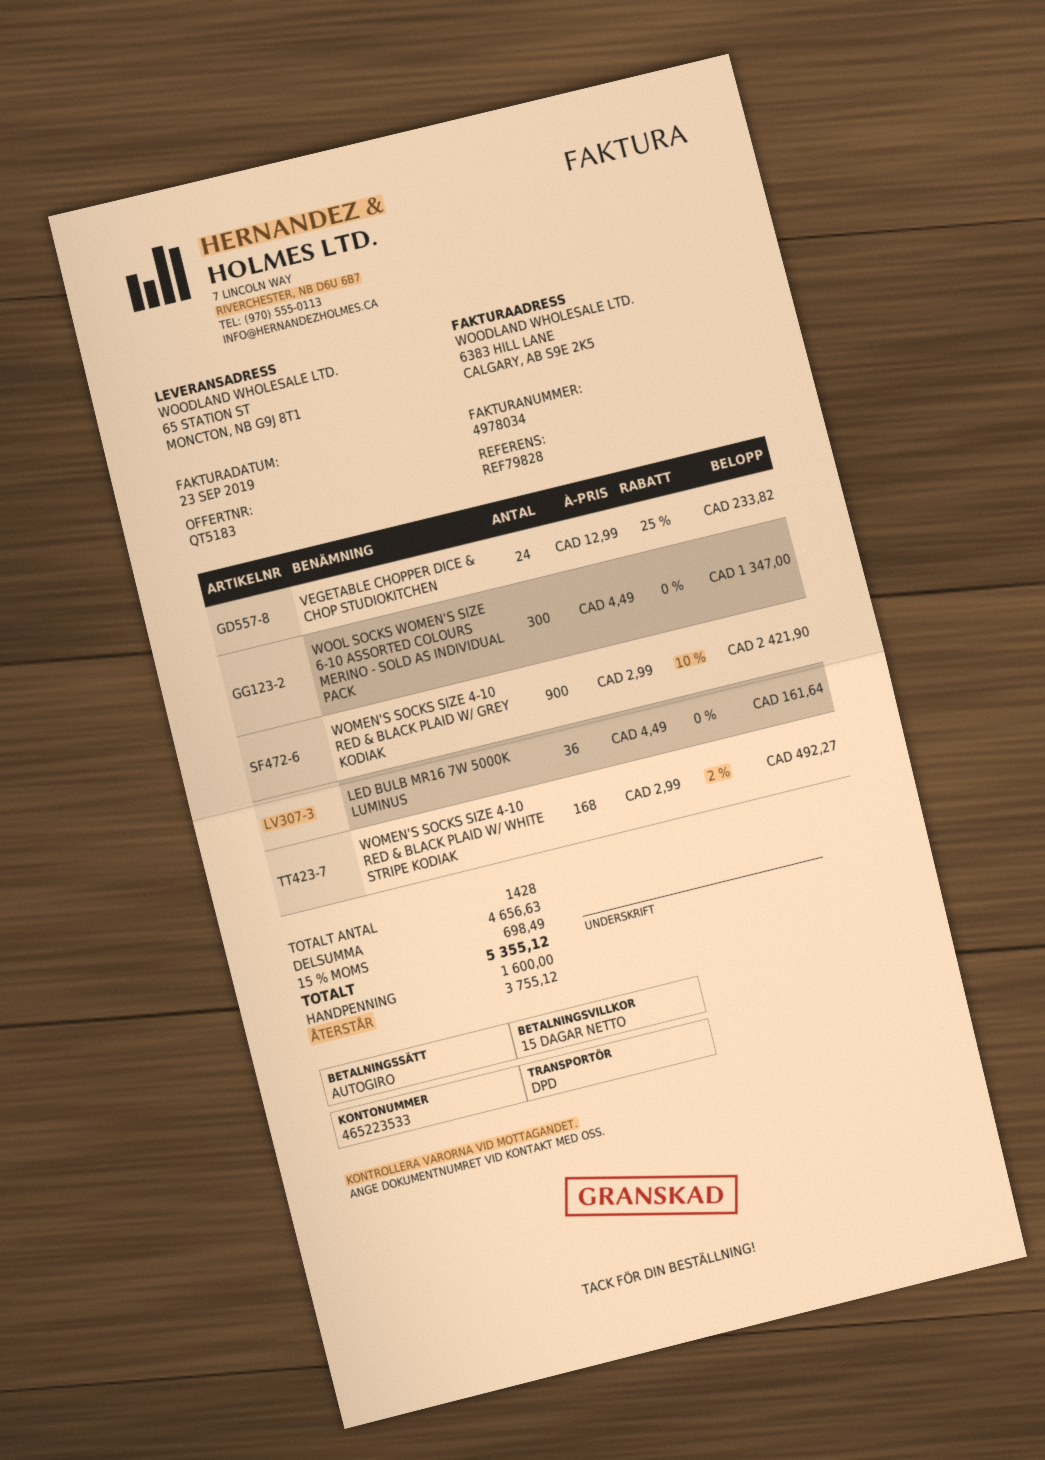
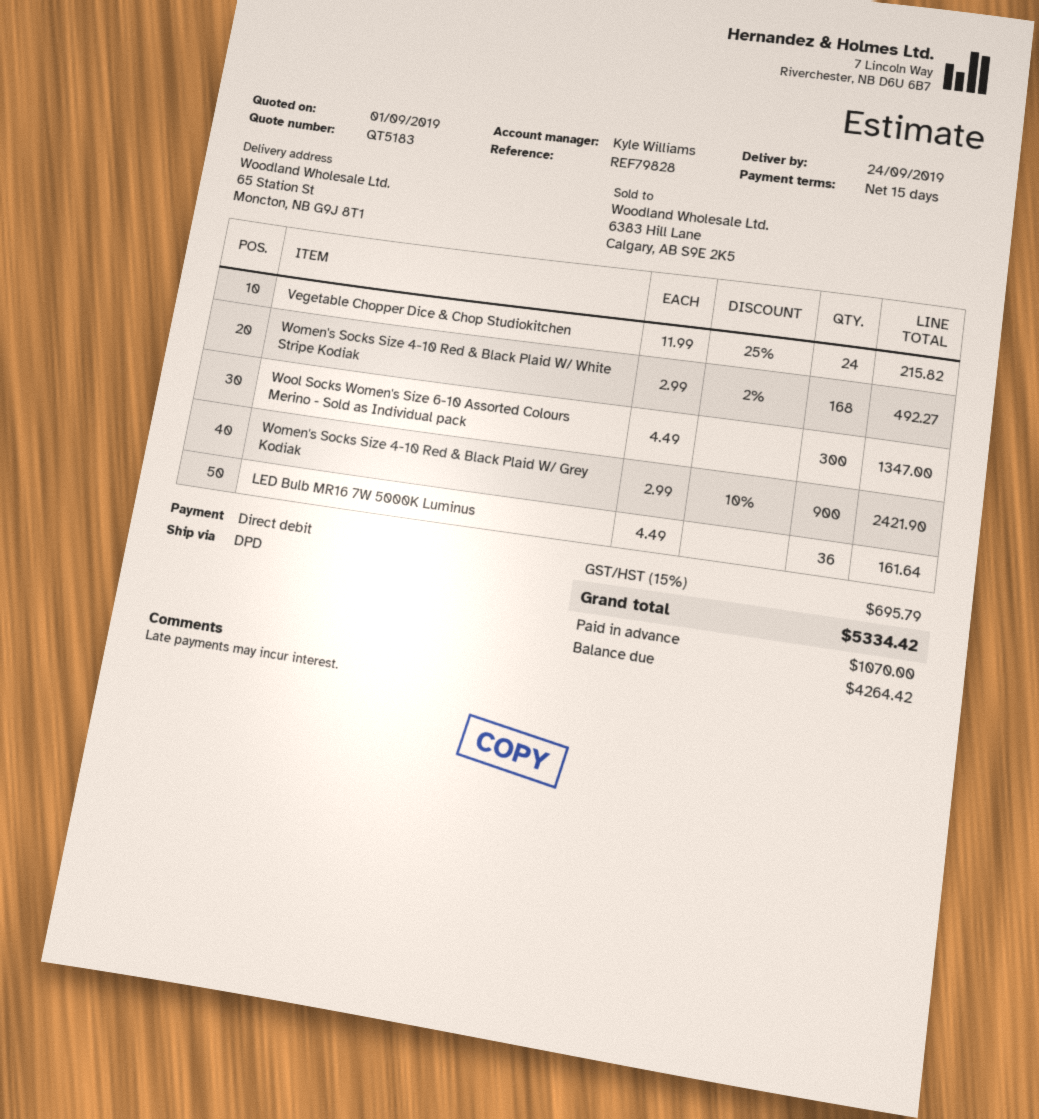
VEGETABLE CHOPPER DICE & CHOP STUDIOKITCHEN: 24 x 12.99 - 25% = 233.82 -> 24 x 11.99 - 25% = 215.82
tax: 15% = 698.49 -> 15% = 695.79
total: 5355.12 -> 5334.42
deposit: 1600.00 -> 1070.00
balance: 3755.12 -> 4264.42

